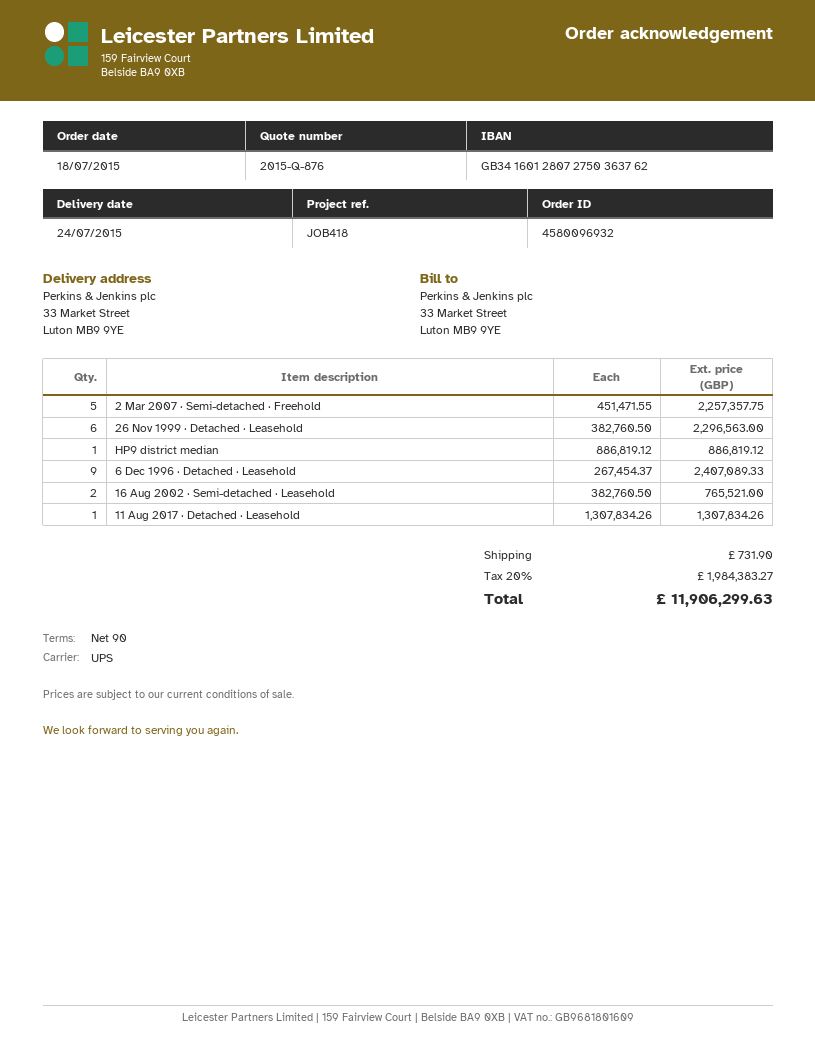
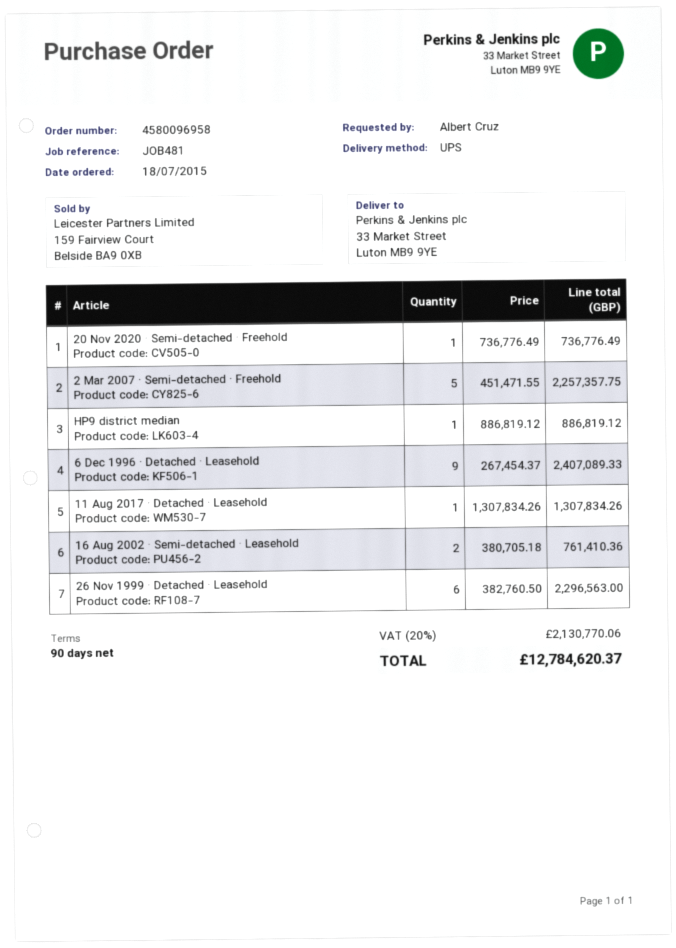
order number: 4580096932 -> 4580096958
reference: JOB418 -> JOB481
16 Aug 2002 · Semi-detached · Leasehold: 2 x 382760.50 = 765521.00 -> 2 x 380705.18 = 761410.36
20 Nov 2020 · Semi-detached · Freehold: none -> 1 x 736776.49 = 736776.49
shipping: 731.90 -> none
tax: 20% = 1984383.27 -> 20% = 2130770.06
total: 11906299.63 -> 12784620.37

